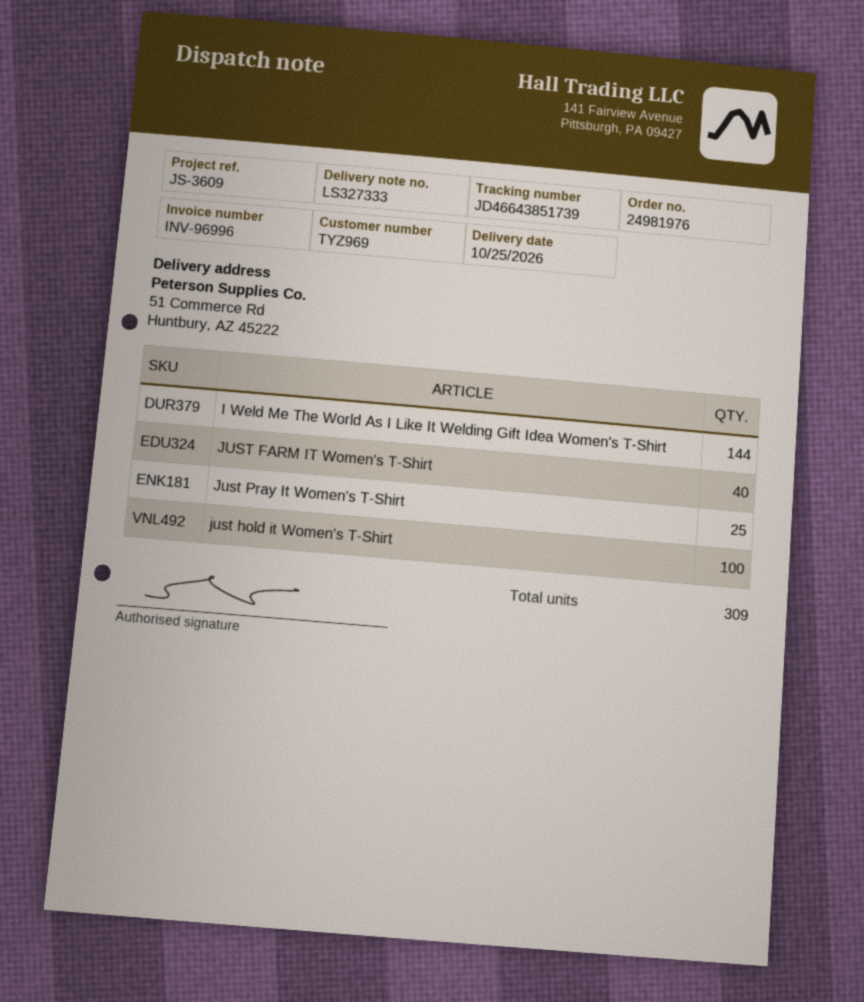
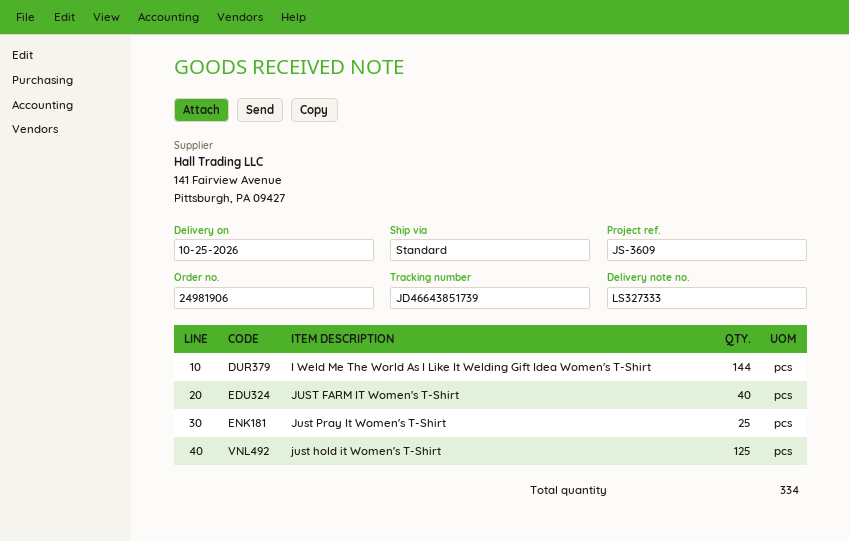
order number: 24981976 -> 24981906
just hold it Women's T-Shirt: 100 -> 125
total quantity: 309 -> 334

